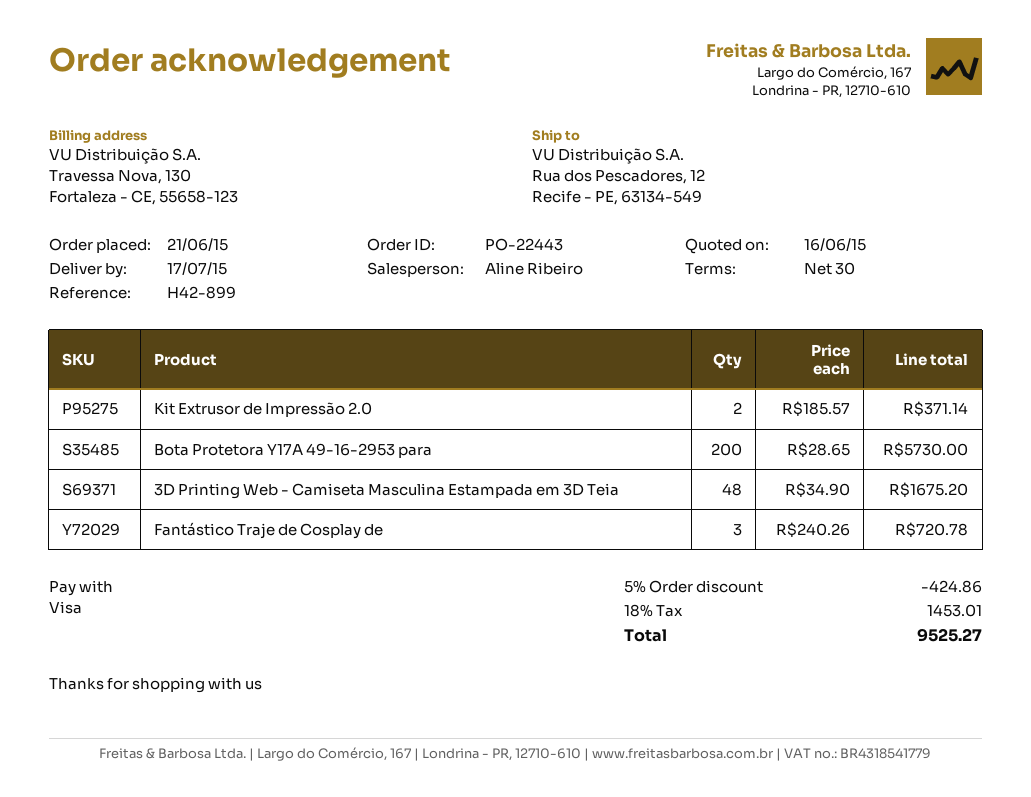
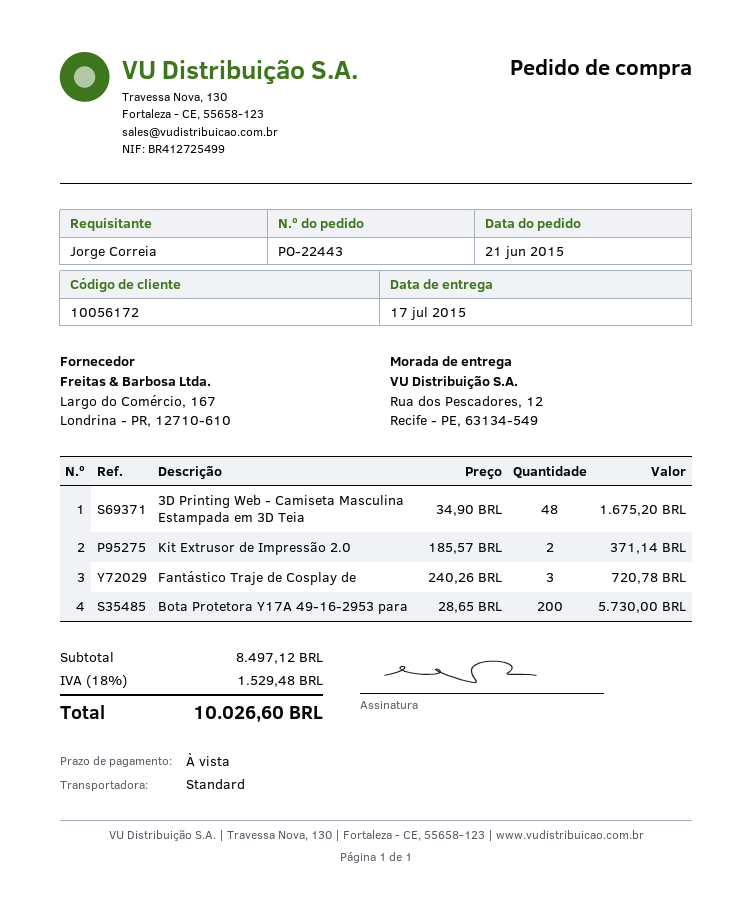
payment terms: 30 days -> on receipt
discount: 5% = 424.86 -> none
tax: 18% = 1453.01 -> 18% = 1529.48
total: 9525.27 -> 10026.60

